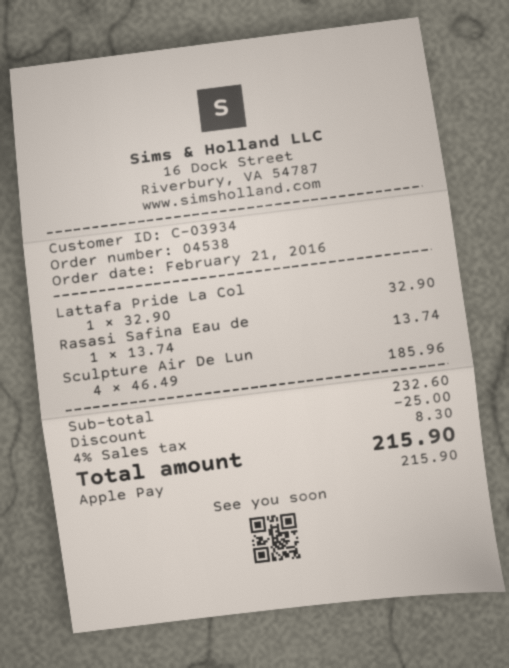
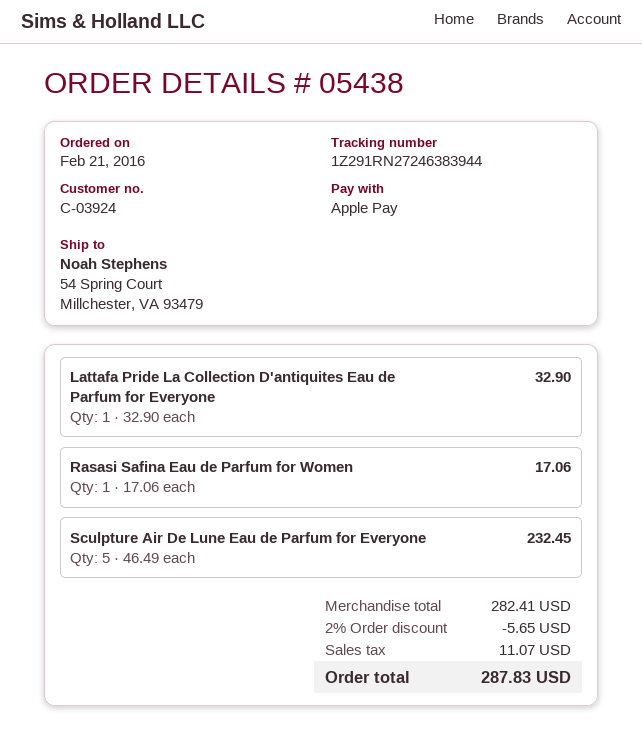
order number: 04538 -> 05438
customer number: C-03934 -> C-03924
Rasasi Safina Eau de: 1 x 13.74 = 13.74 -> 1 x 17.06 = 17.06
Sculpture Air De Lun: 4 x 46.49 = 185.96 -> 5 x 46.49 = 232.45
subtotal: 232.60 -> 282.41
discount: 25.00 -> 5.65
tax: 8.30 -> 11.07
total: 215.90 -> 287.83

